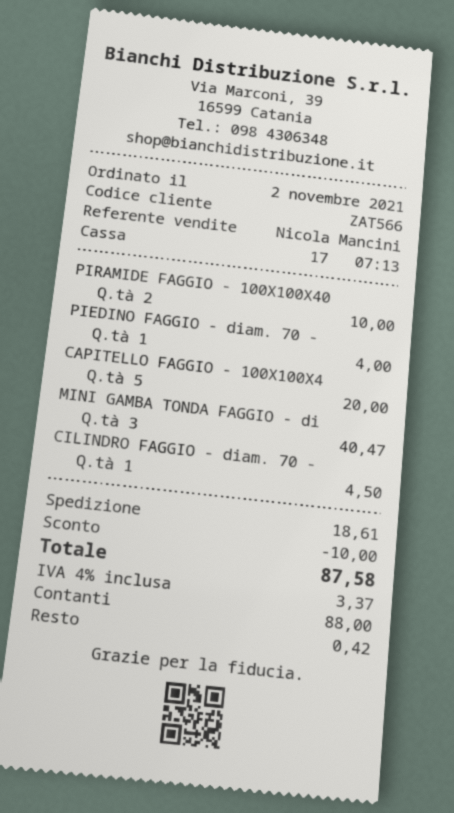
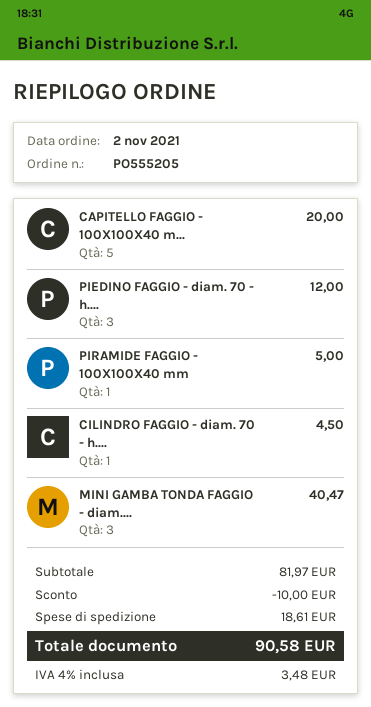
PIRAMIDE FAGGIO - 100X100X40: 2 for 10.00 -> 1 for 5.00
PIEDINO FAGGIO - diam. 70 -: 1 for 4.00 -> 3 for 12.00
tax: 4% = 3.37 -> 4% = 3.48
total: 87.58 -> 90.58

